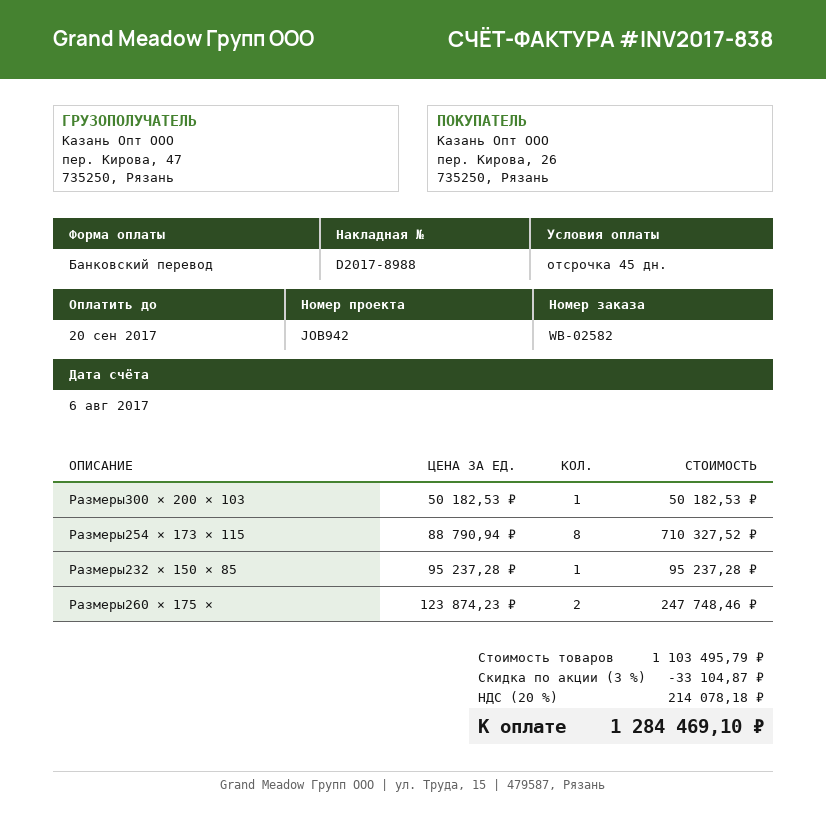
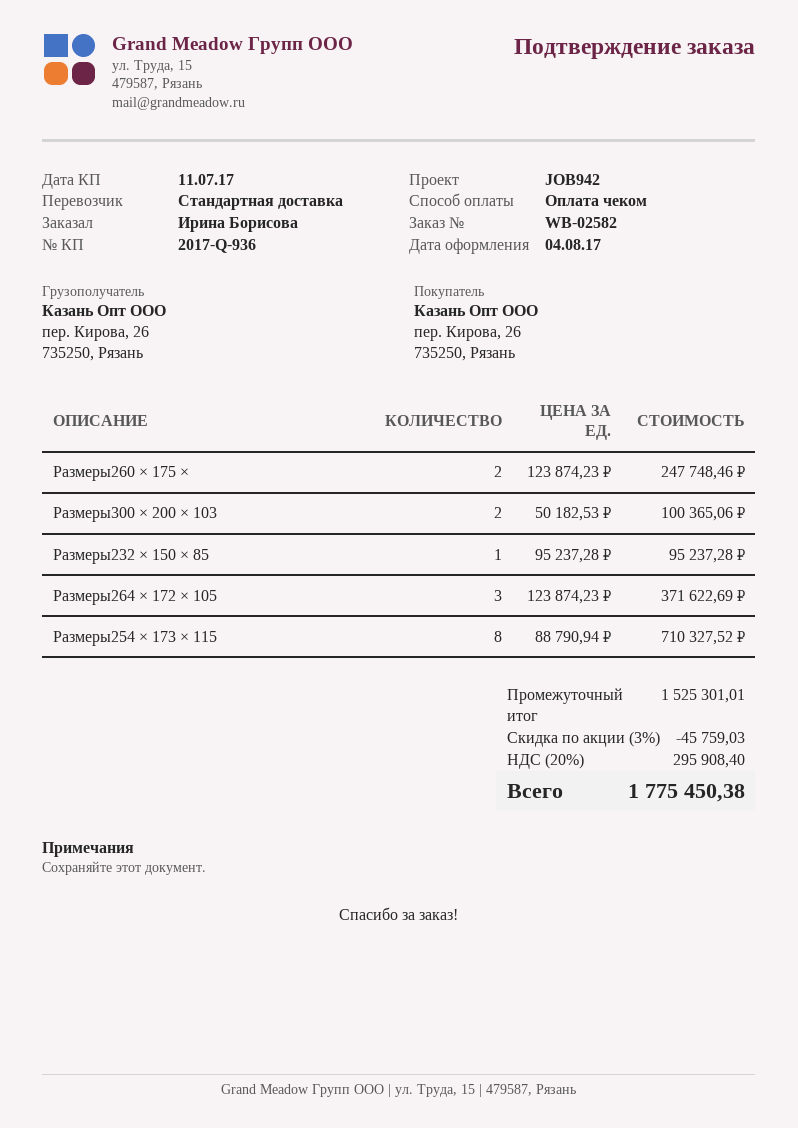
payment method: bank transfer -> cheque
ship to: пер. Кирова, 47, 735250, Рязань -> пер. Кирова, 26, 735250, Рязань
Размеры300 × 200 × 103: 1 x 50182.53 = 50182.53 -> 2 x 50182.53 = 100365.06
Размеры264 × 172 × 105: none -> 3 x 123874.23 = 371622.69
subtotal: 1103495.79 -> 1525301.01
discount: 3% = 33104.87 -> 3% = 45759.03
tax: 20% = 214078.18 -> 20% = 295908.40
total: 1284469.10 -> 1775450.38

